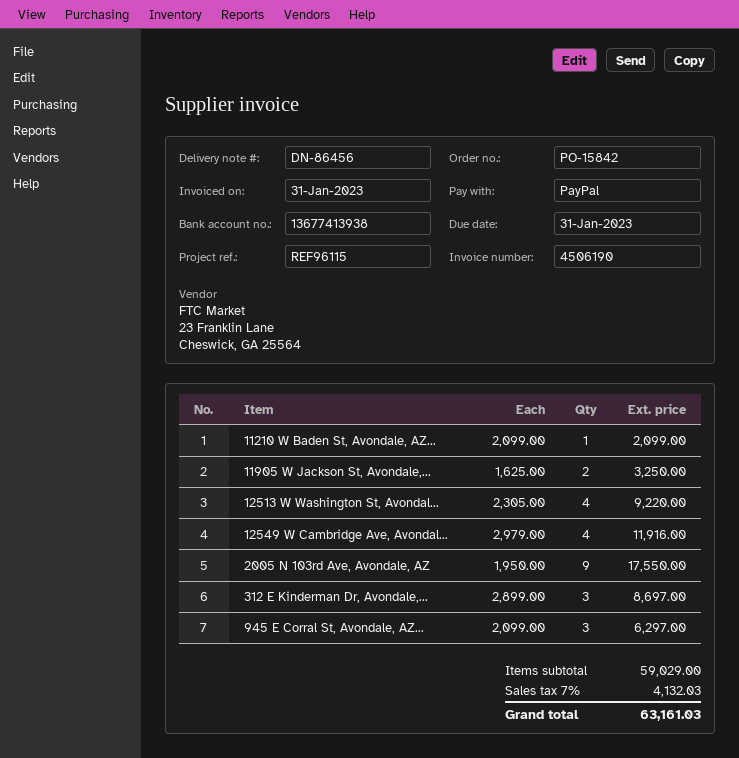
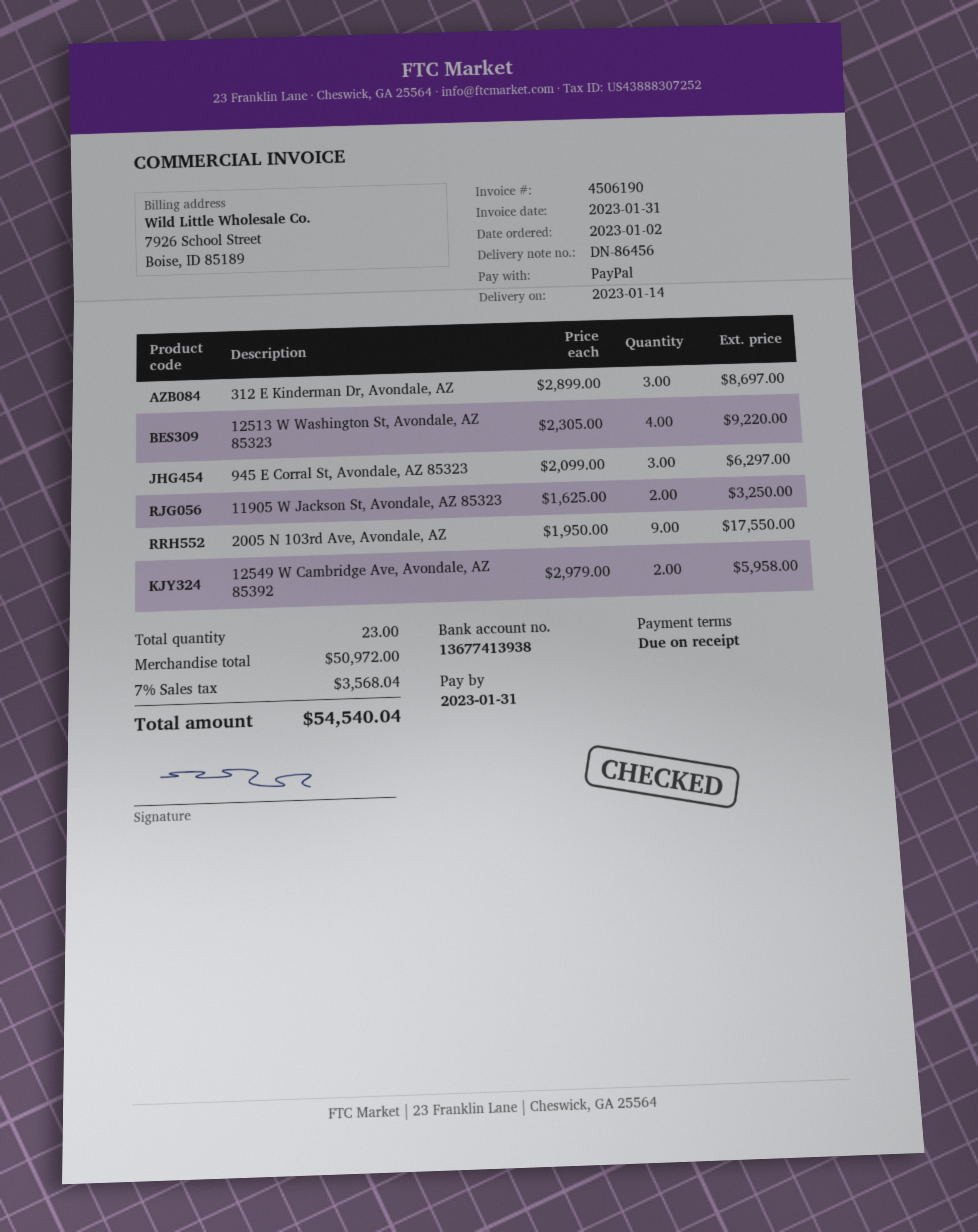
11210 W Baden St, Avondale, AZ...: 1 x 2099.00 = 2099.00 -> none
12549 W Cambridge Ave, Avondal...: 4 x 2979.00 = 11916.00 -> 2 x 2979.00 = 5958.00
subtotal: 59029.00 -> 50972.00
tax: 7% = 4132.03 -> 7% = 3568.04
total: 63161.03 -> 54540.04

